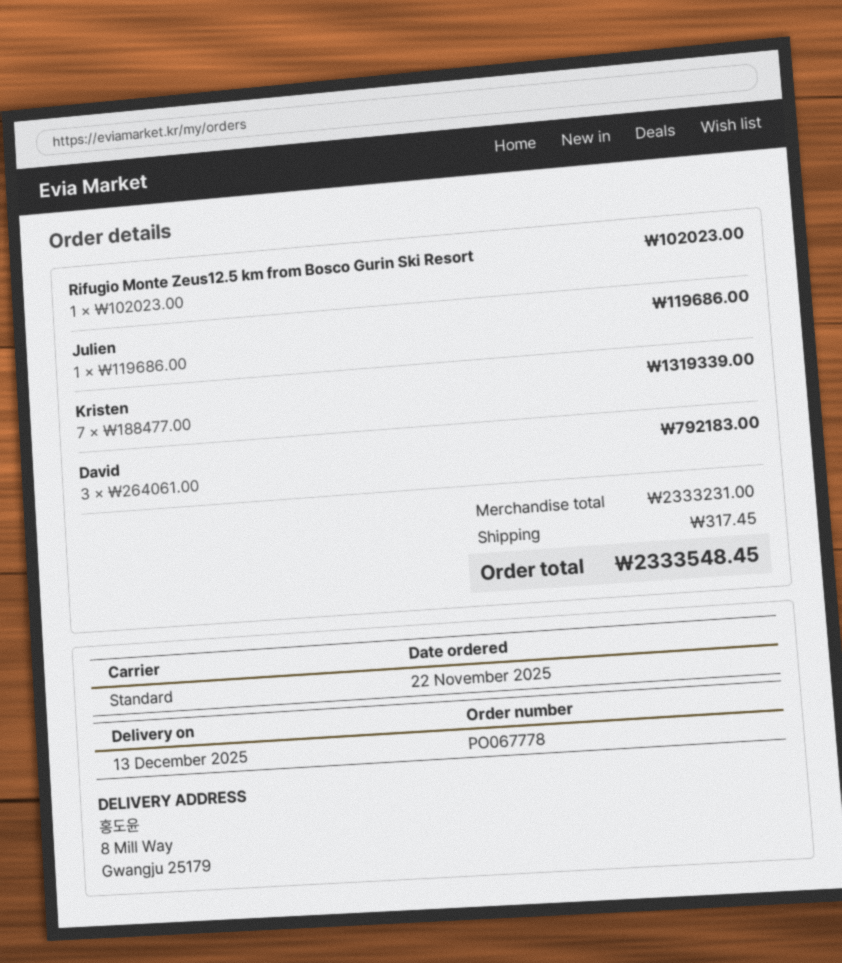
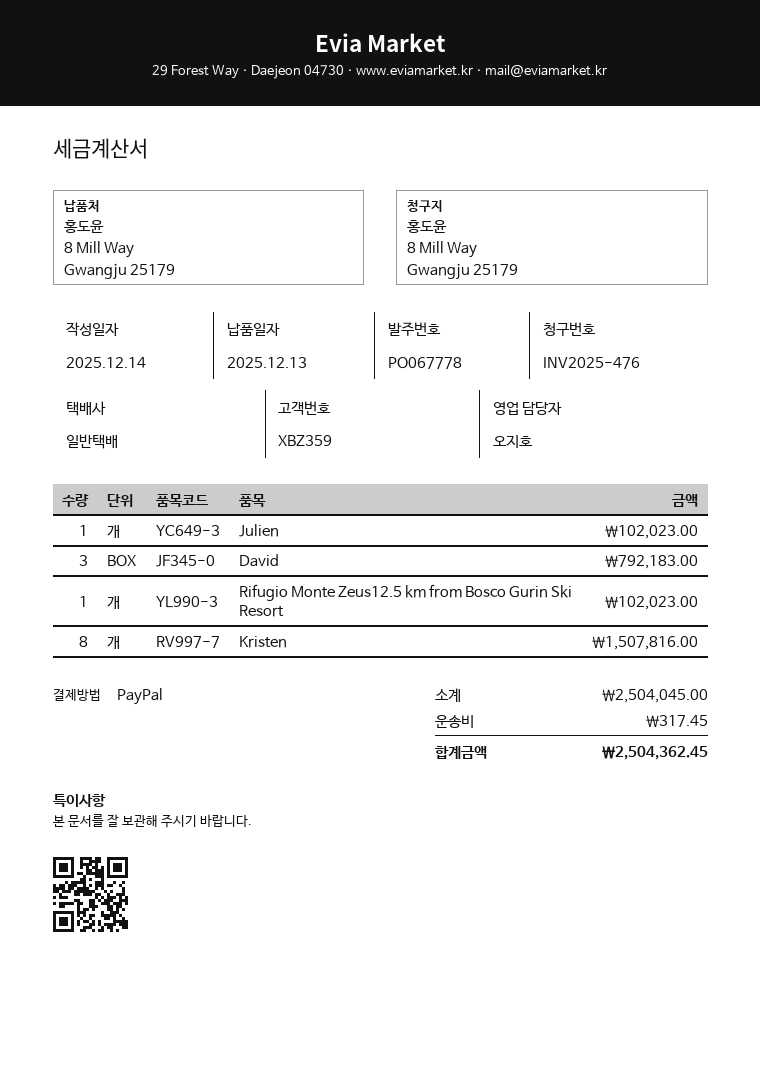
Julien: 1 for 119686.00 -> 1 for 102023.00
Kristen: 7 for 1319339.00 -> 8 for 1507816.00
subtotal: 2333231.00 -> 2504045.00
total: 2333548.45 -> 2504362.45

